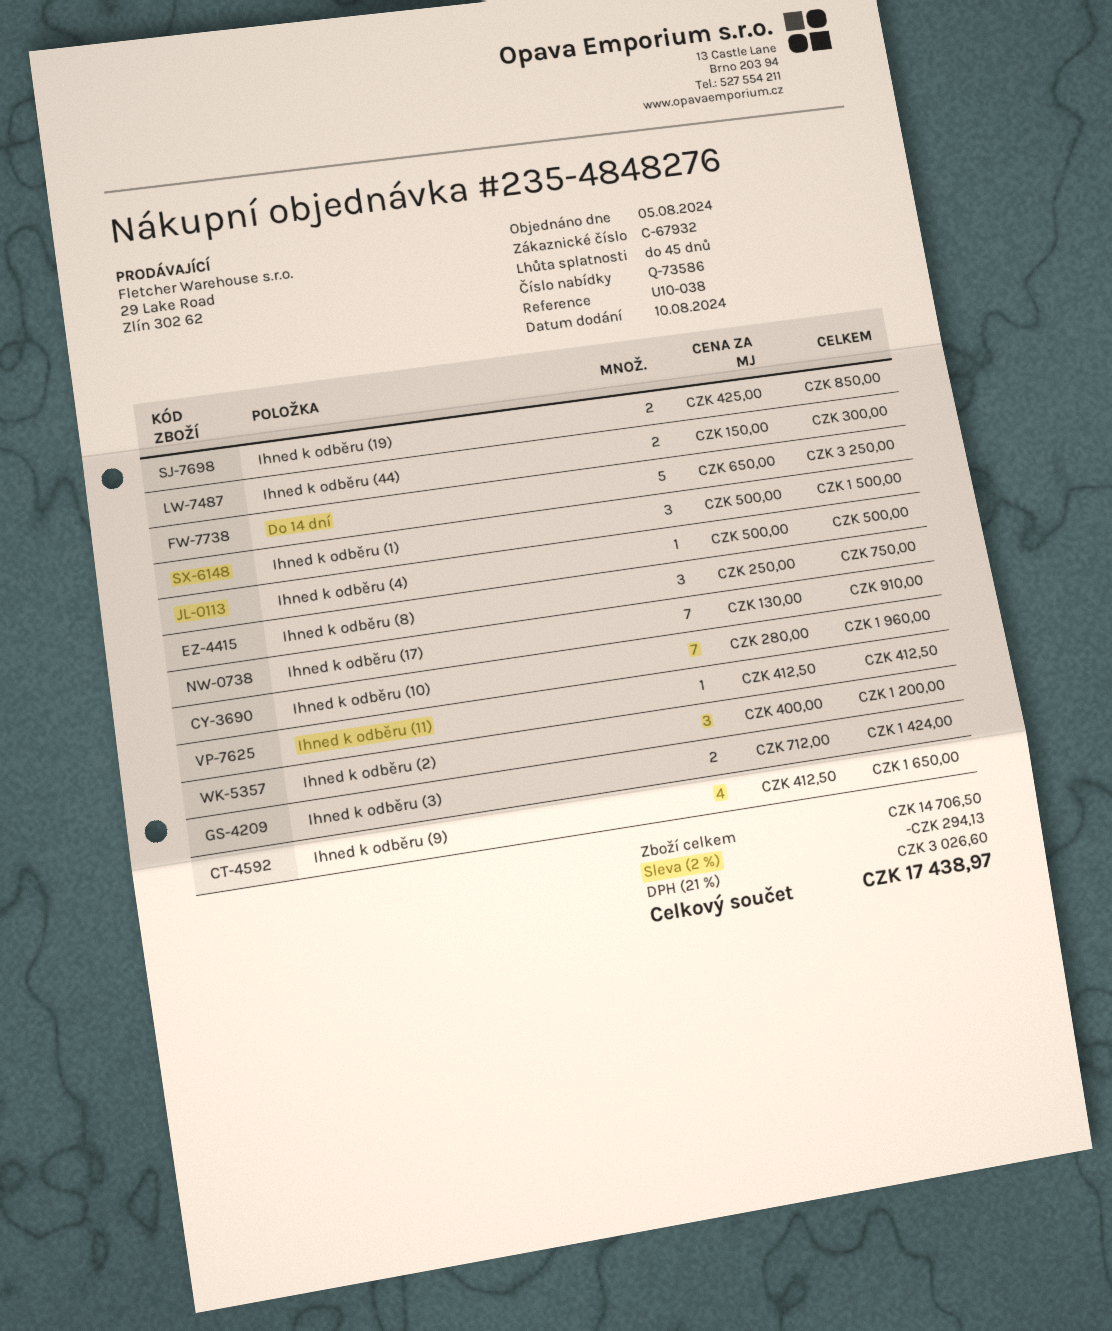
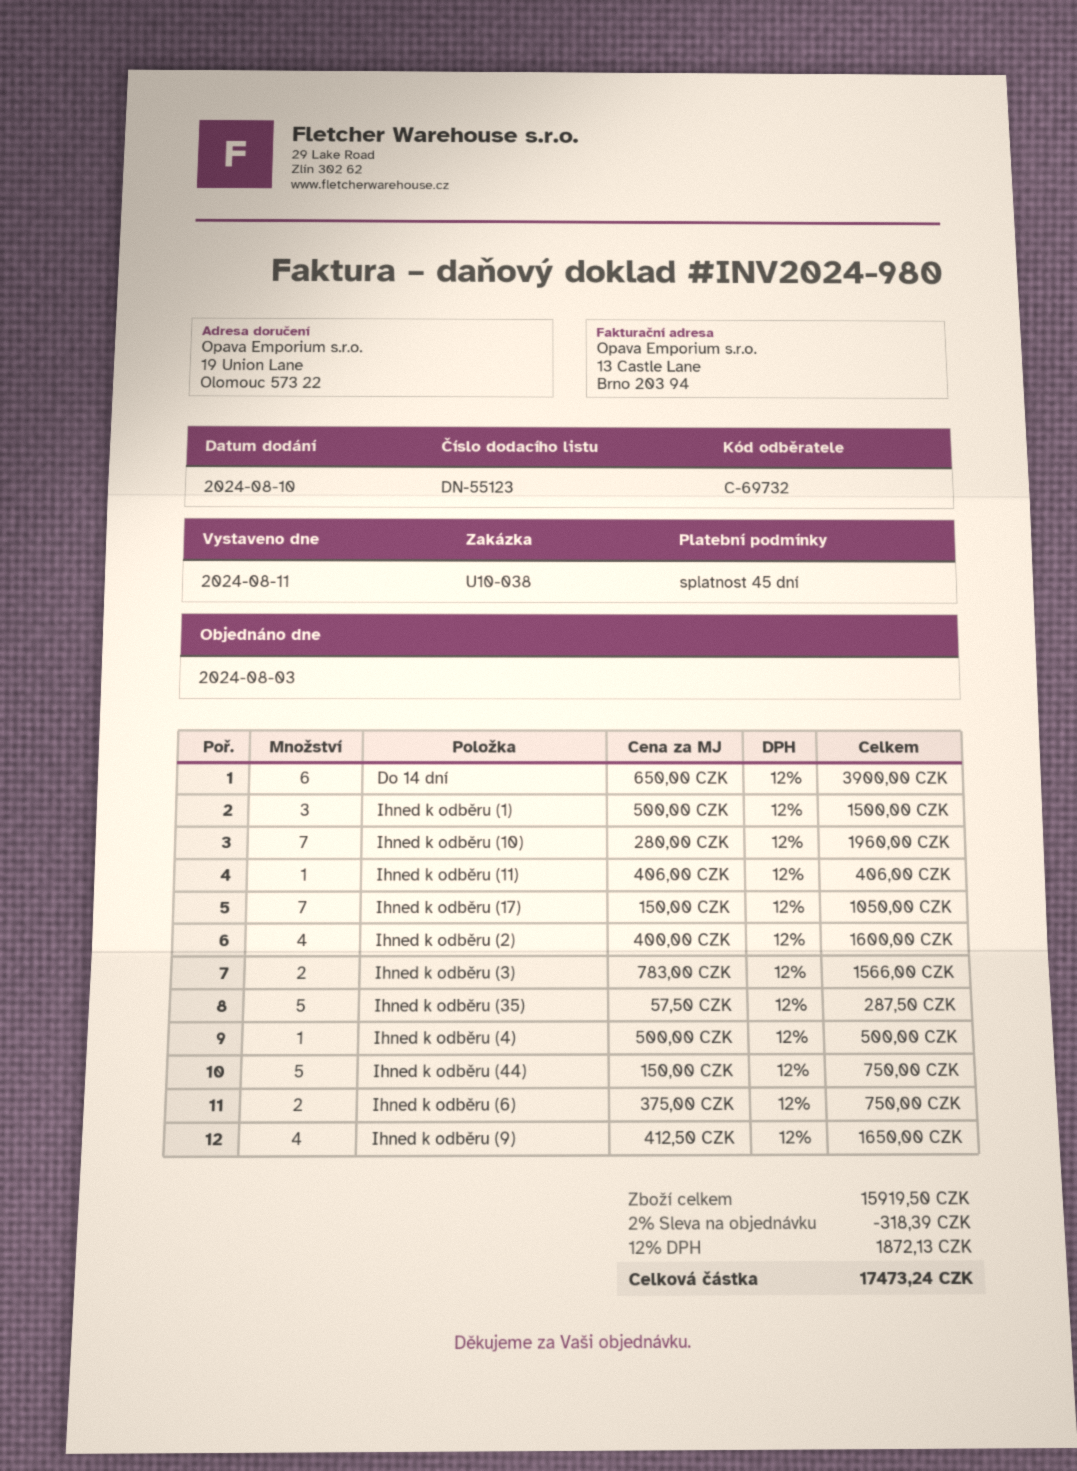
order date: 2024-08-05 -> 2024-08-03
customer number: C-67932 -> C-69732
Ihned k odběru (19): 2 x 425.00 = 850.00 -> none
Ihned k odběru (44): 2 x 150.00 = 300.00 -> 5 x 150.00 = 750.00
Do 14 dní: 5 x 650.00 = 3250.00 -> 6 x 650.00 = 3900.00
Ihned k odběru (8): 3 x 250.00 = 750.00 -> none
Ihned k odběru (17): 7 x 130.00 = 910.00 -> 7 x 150.00 = 1050.00
Ihned k odběru (11): 1 x 412.50 = 412.50 -> 1 x 406.00 = 406.00
Ihned k odběru (2): 3 x 400.00 = 1200.00 -> 4 x 400.00 = 1600.00
Ihned k odběru (3): 2 x 712.00 = 1424.00 -> 2 x 783.00 = 1566.00
Ihned k odběru (35): none -> 5 x 57.50 = 287.50
Ihned k odběru (6): none -> 2 x 375.00 = 750.00
subtotal: 14706.50 -> 15919.50
discount: 2% = 294.13 -> 2% = 318.39
tax: 21% = 3026.60 -> 12% = 1872.13
total: 17438.97 -> 17473.24

